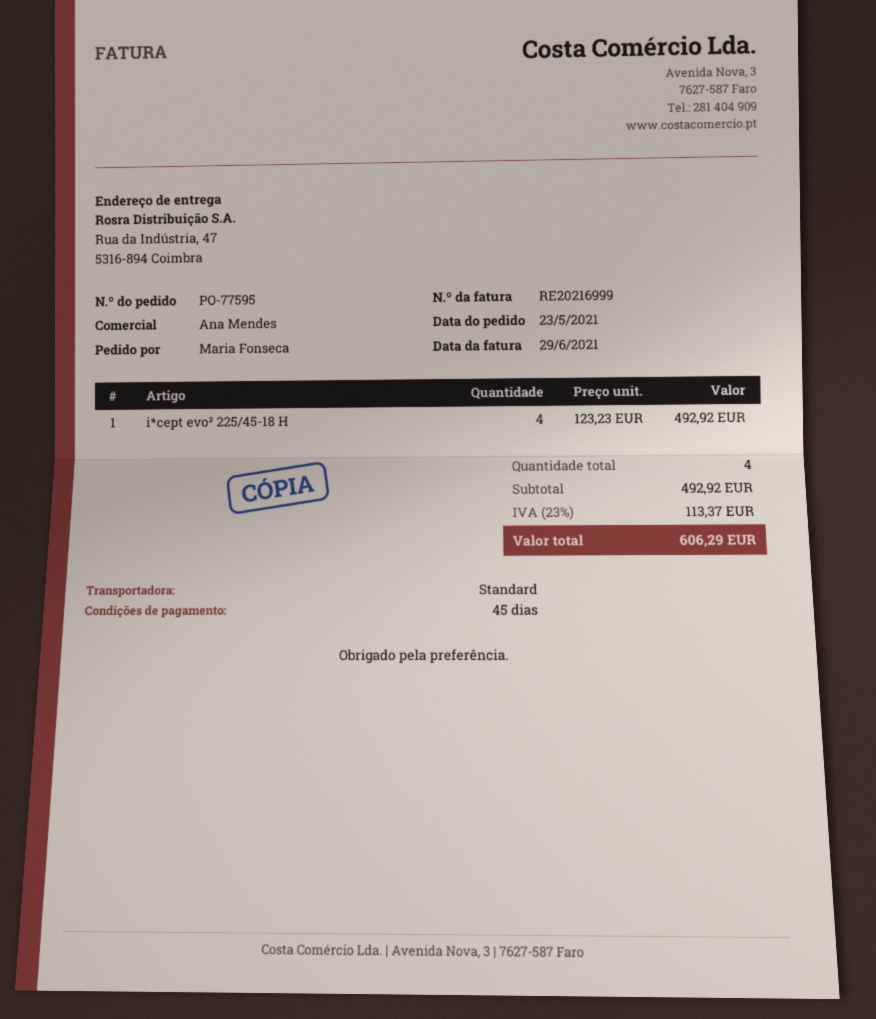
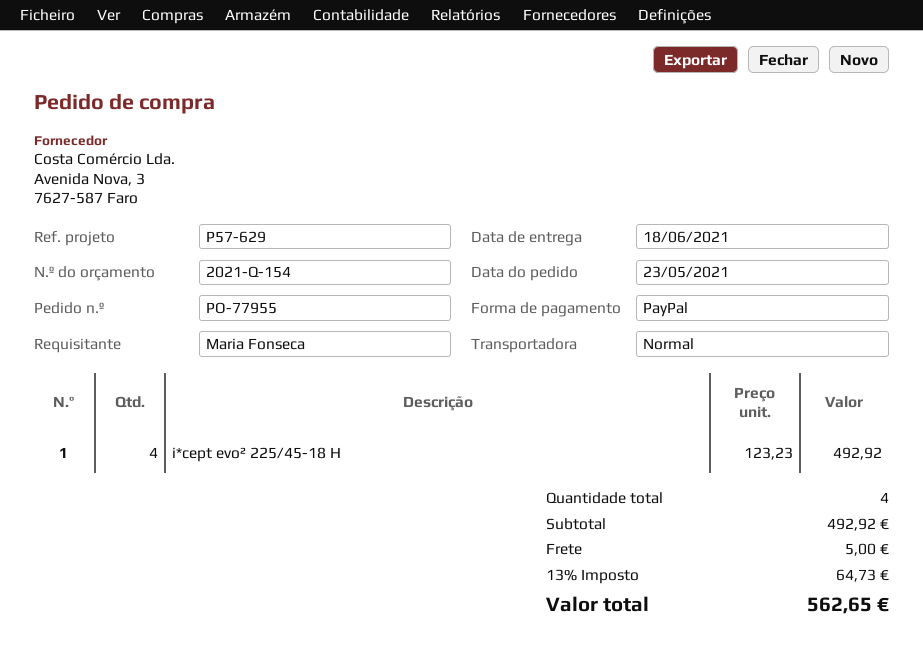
order number: PO-77595 -> PO-77955
shipping: none -> 5.00
tax: 23% = 113.37 -> 13% = 64.73
total: 606.29 -> 562.65

